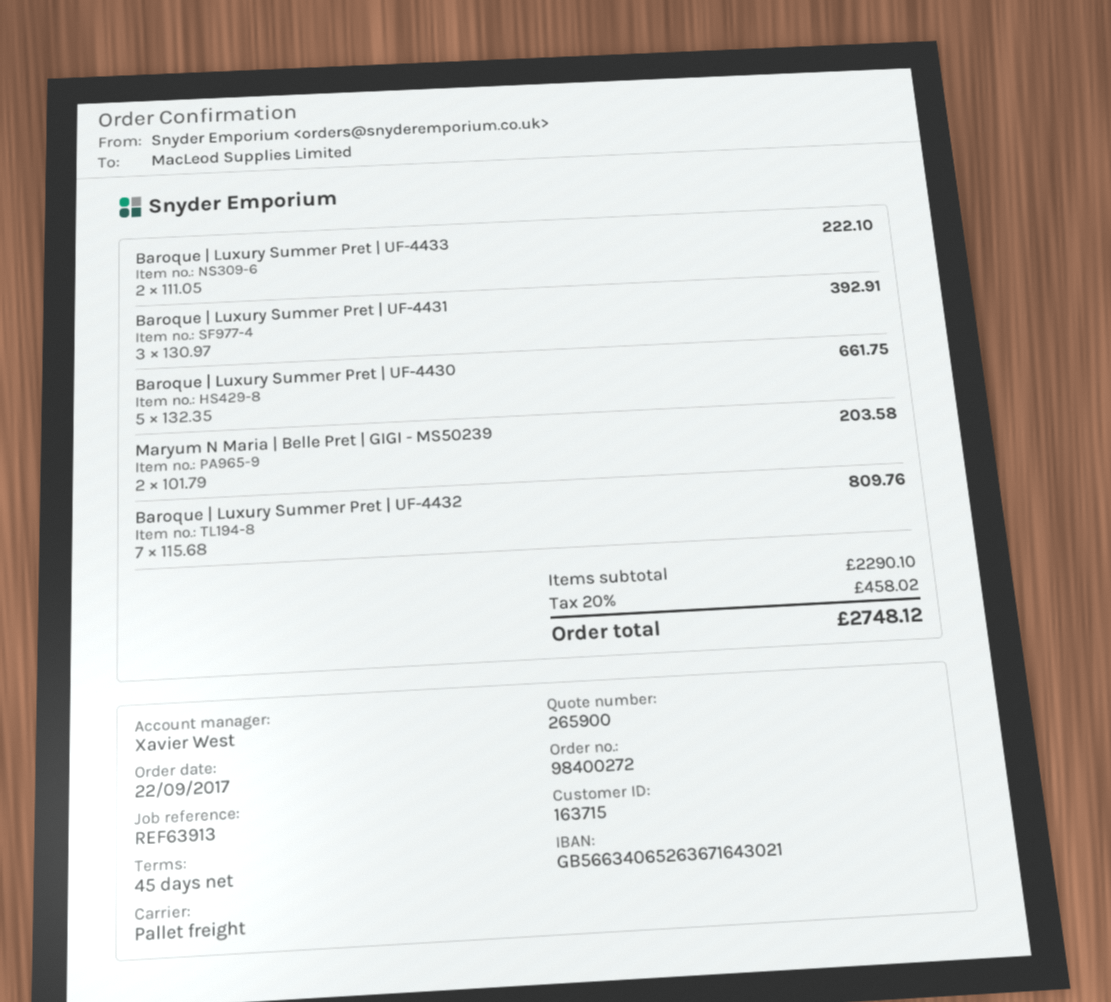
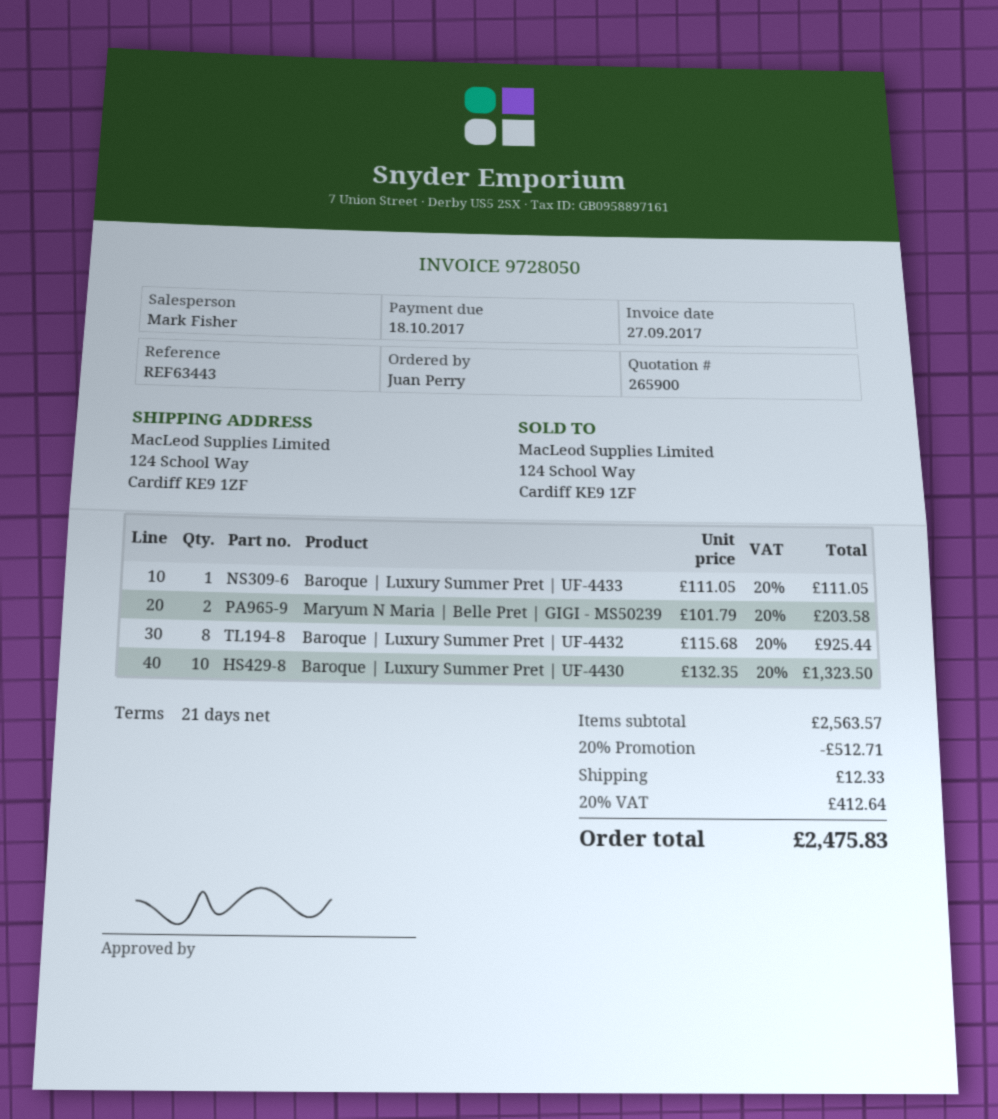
payment terms: 45 days -> 21 days
reference: REF63913 -> REF63443
sales rep: Xavier West -> Mark Fisher
Baroque | Luxury Summer Pret | UF-4433: 2 x 111.05 = 222.10 -> 1 x 111.05 = 111.05
Baroque | Luxury Summer Pret | UF-4431: 3 x 130.97 = 392.91 -> none
Baroque | Luxury Summer Pret | UF-4430: 5 x 132.35 = 661.75 -> 10 x 132.35 = 1323.50
Baroque | Luxury Summer Pret | UF-4432: 7 x 115.68 = 809.76 -> 8 x 115.68 = 925.44
subtotal: 2290.10 -> 2563.57
discount: none -> 20% = 512.71
shipping: none -> 12.33
tax: 20% = 458.02 -> 20% = 412.64
total: 2748.12 -> 2475.83

